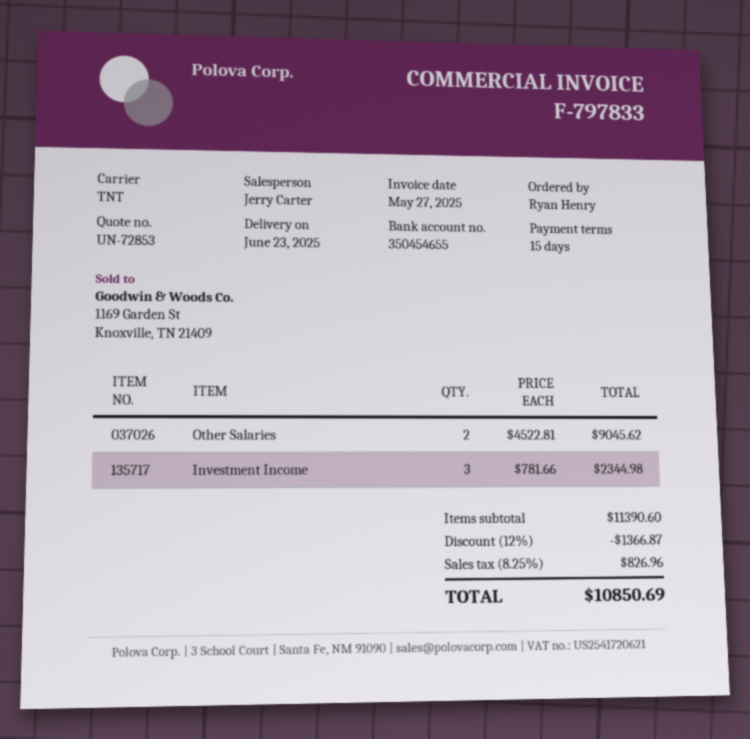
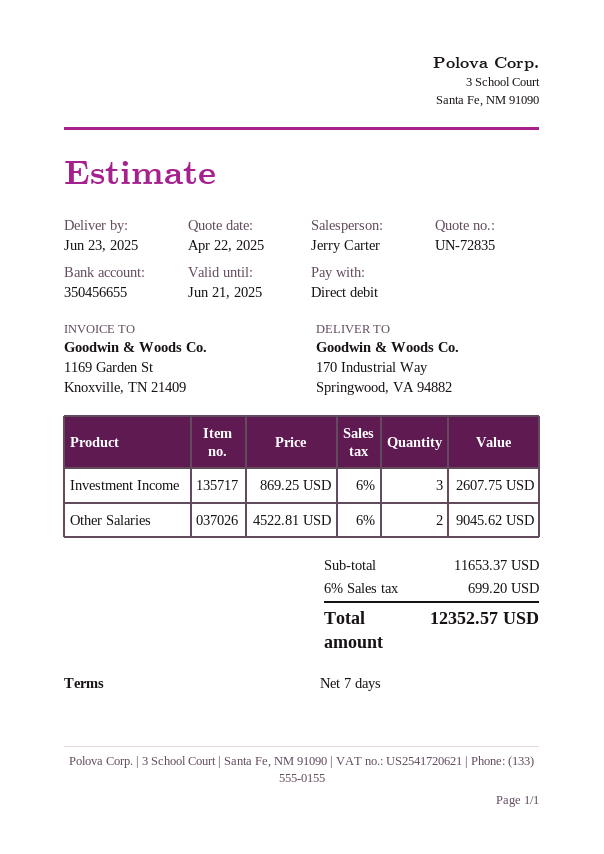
quote number: UN-72853 -> UN-72835
payment terms: 15 days -> 7 days
bank account: 350454655 -> 350456655
Investment Income: 3 x 781.66 = 2344.98 -> 3 x 869.25 = 2607.75
subtotal: 11390.60 -> 11653.37
discount: 12% = 1366.87 -> none
tax: 8.25% = 826.96 -> 6% = 699.20
total: 10850.69 -> 12352.57

